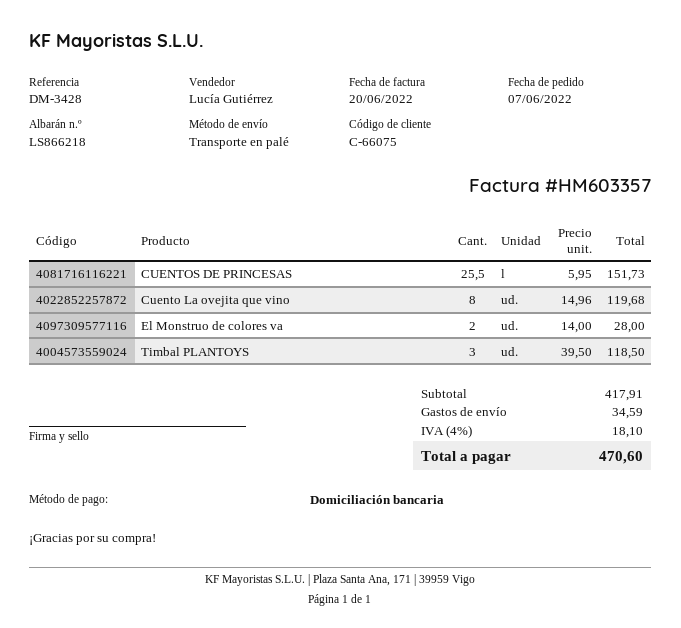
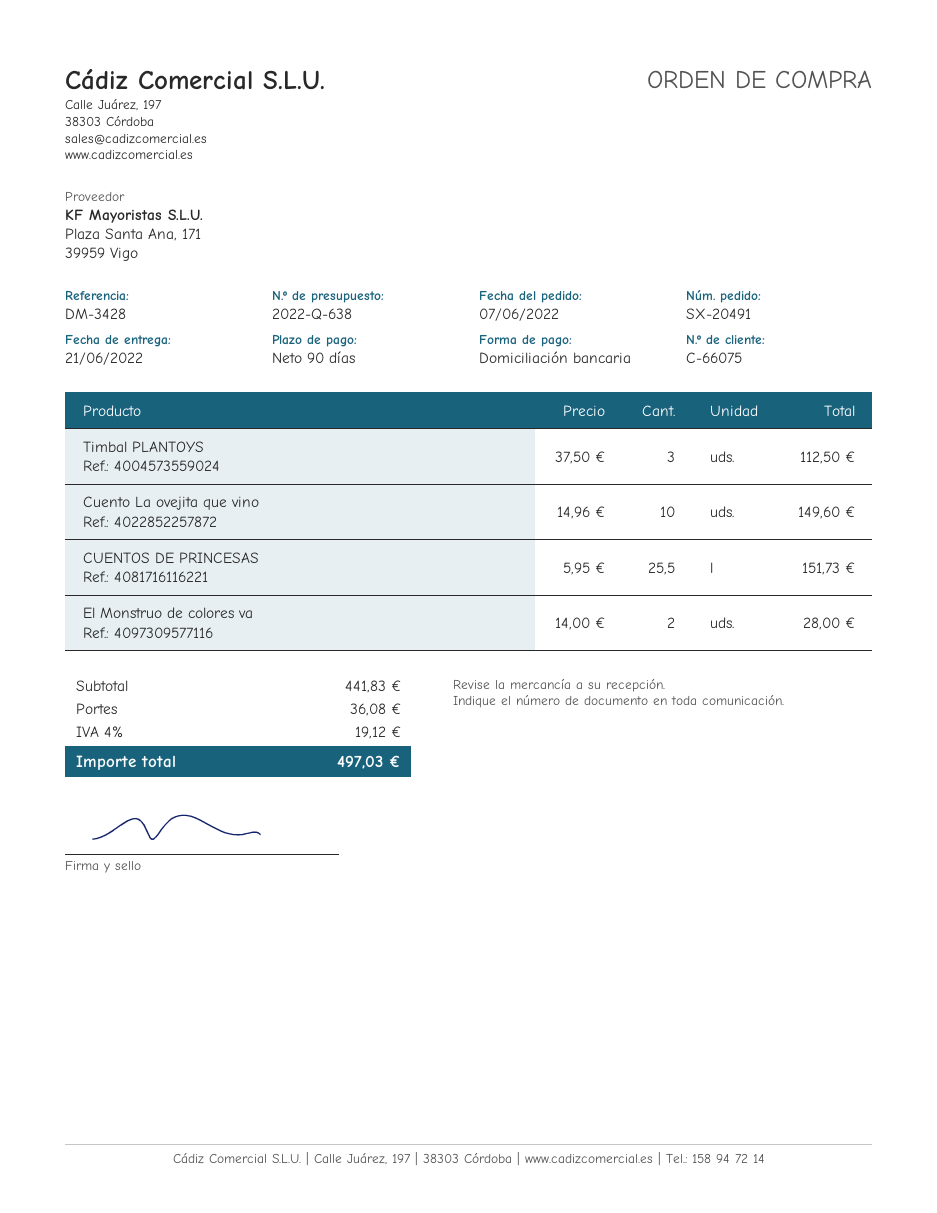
Cuento La ovejita que vino: 8 x 14.96 = 119.68 -> 10 x 14.96 = 149.60
Timbal PLANTOYS: 3 x 39.50 = 118.50 -> 3 x 37.50 = 112.50
subtotal: 417.91 -> 441.83
shipping: 34.59 -> 36.08
tax: 4% = 18.10 -> 4% = 19.12
total: 470.60 -> 497.03

